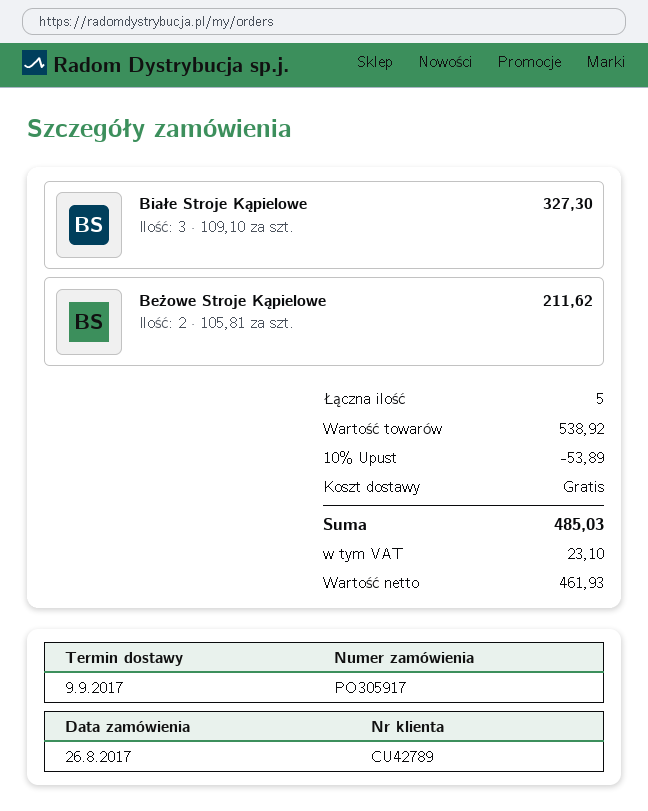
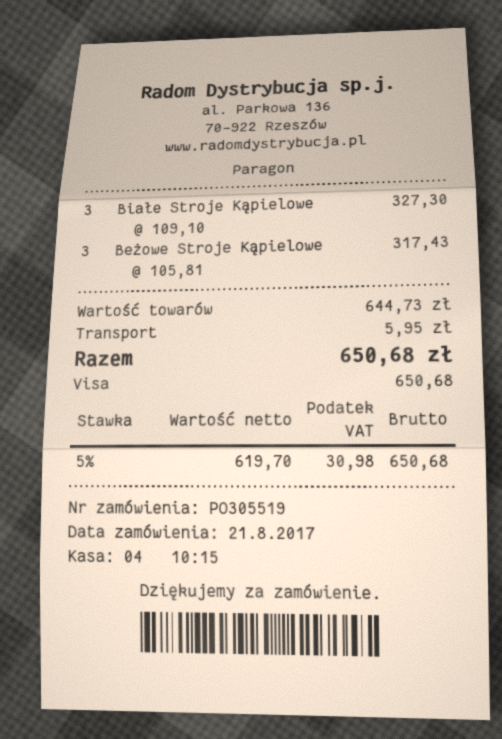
order number: PO305917 -> PO305519
order date: 2017-08-26 -> 2017-08-21
Beżowe Stroje Kąpielowe: 2 x 105.81 = 211.62 -> 3 x 105.81 = 317.43
subtotal: 538.92 -> 644.73
discount: 10% = 53.89 -> none
shipping: 0.00 -> 5.95
net: 461.93 -> 619.70
tax: 23.10 -> 30.98
total: 485.03 -> 650.68

